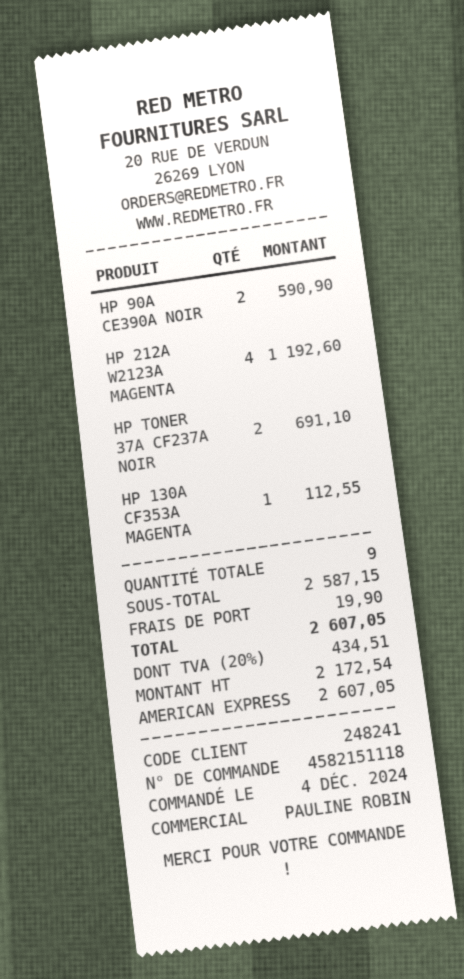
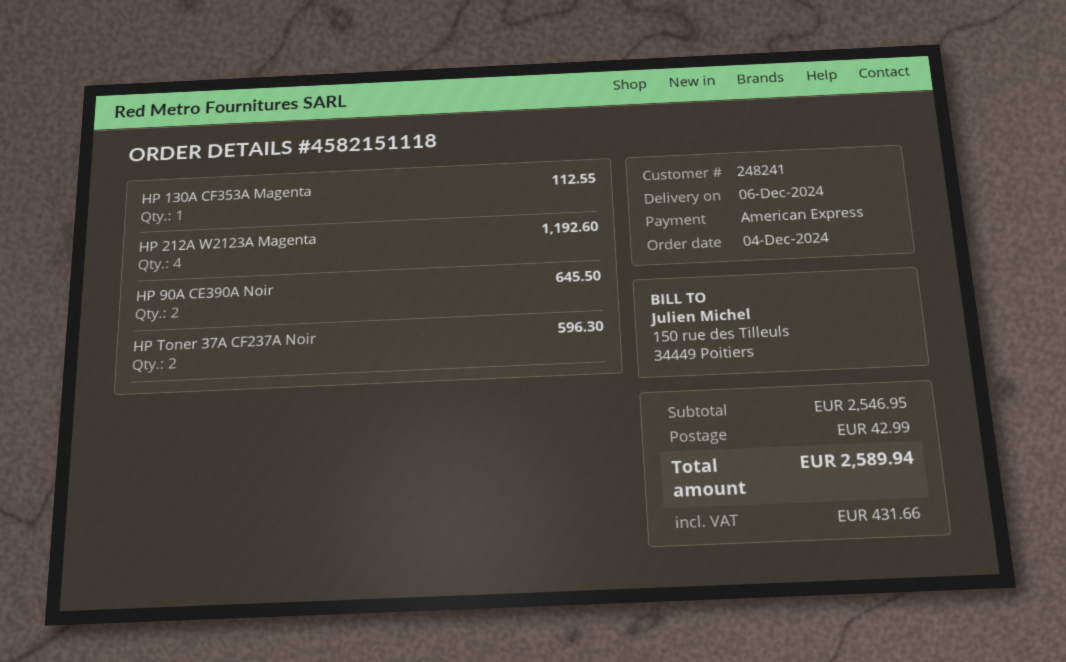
HP 90A CE390A NOIR: 2 for 590.90 -> 2 for 645.50
HP TONER 37A CF237A NOIR: 2 for 691.10 -> 2 for 596.30
subtotal: 2587.15 -> 2546.95
shipping: 19.90 -> 42.99
tax: 434.51 -> 431.66
total: 2607.05 -> 2589.94

